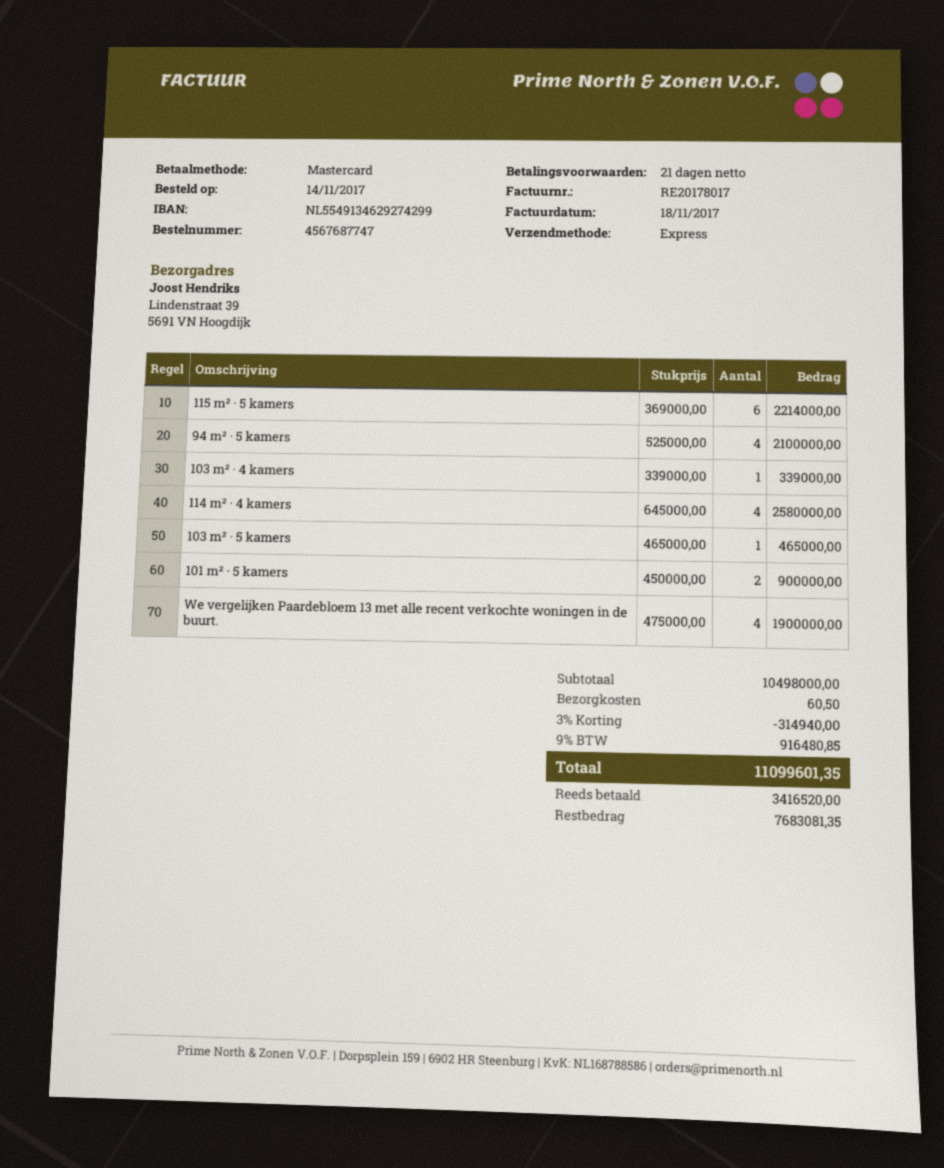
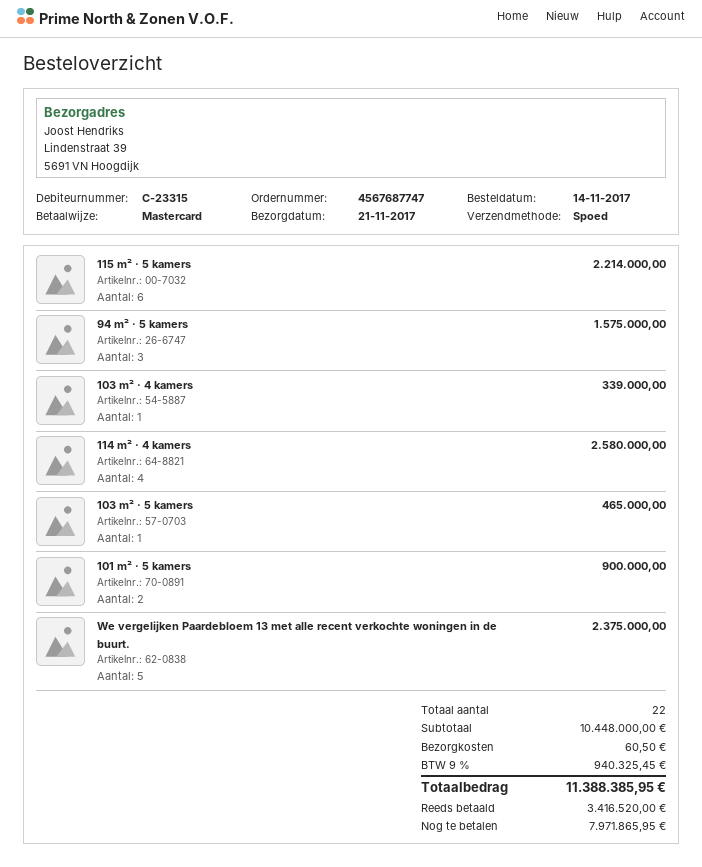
94 m² · 5 kamers: 4 for 2100000.00 -> 3 for 1575000.00
We vergelijken Paardebloem 13 met alle recent verkochte woningen in de buurt.: 4 for 1900000.00 -> 5 for 2375000.00
subtotal: 10498000.00 -> 10448000.00
discount: 3% = 314940.00 -> none
tax: 9% = 916480.85 -> 9% = 940325.45
total: 11099601.35 -> 11388385.95
balance: 7683081.35 -> 7971865.95

